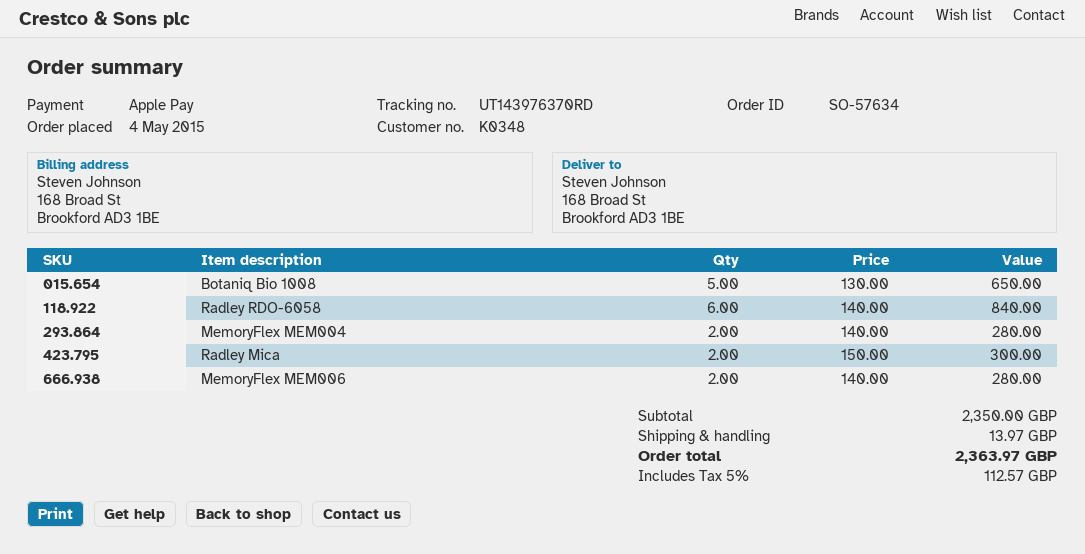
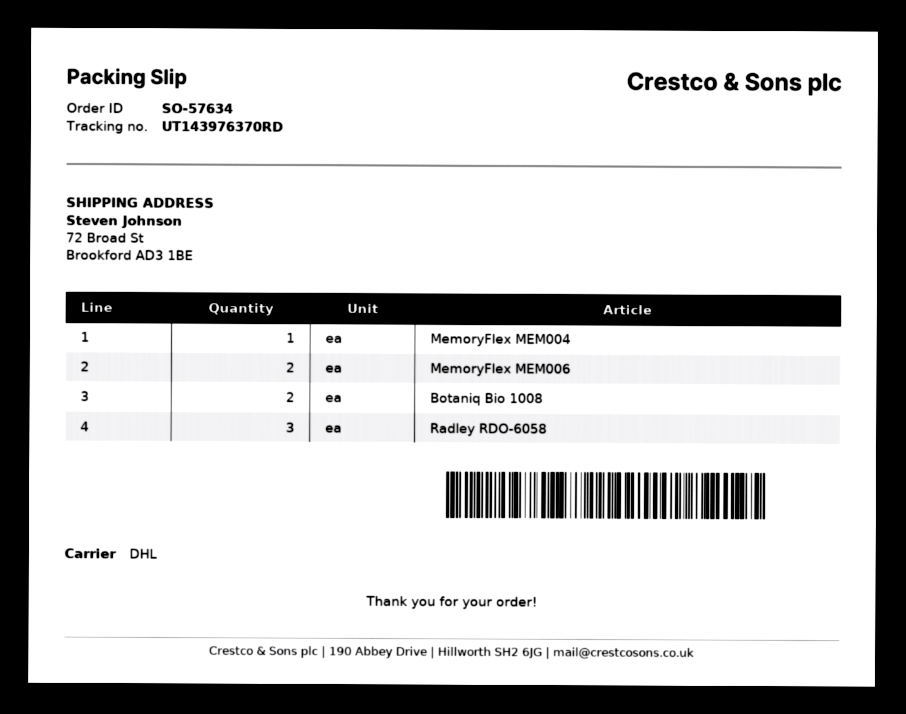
ship to: 168 Broad St, Brookford AD3 1BE -> 72 Broad St, Brookford AD3 1BE
Botaniq Bio 1008: 5 -> 2
Radley RDO-6058: 6 -> 3
MemoryFlex MEM004: 2 -> 1
Radley Mica: 2 -> none

